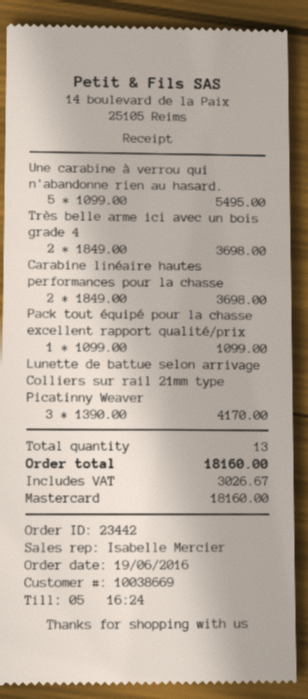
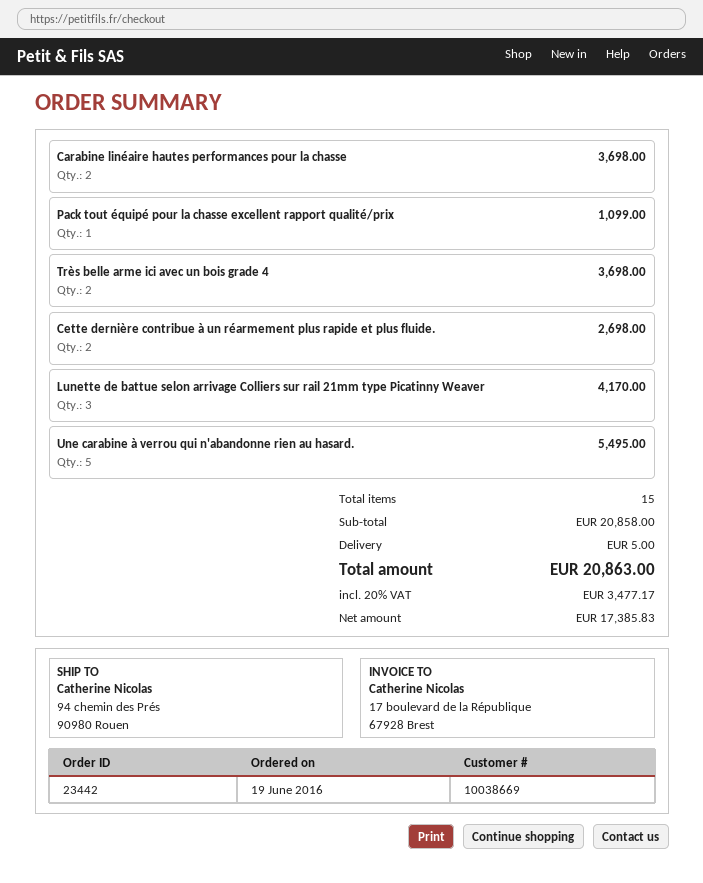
Cette dernière contribue à un réarmement plus rapide et plus fluide.: none -> 2 for 2698.00
total quantity: 13 -> 15
shipping: none -> 5.00
tax: 3026.67 -> 3477.17
total: 18160.00 -> 20863.00

